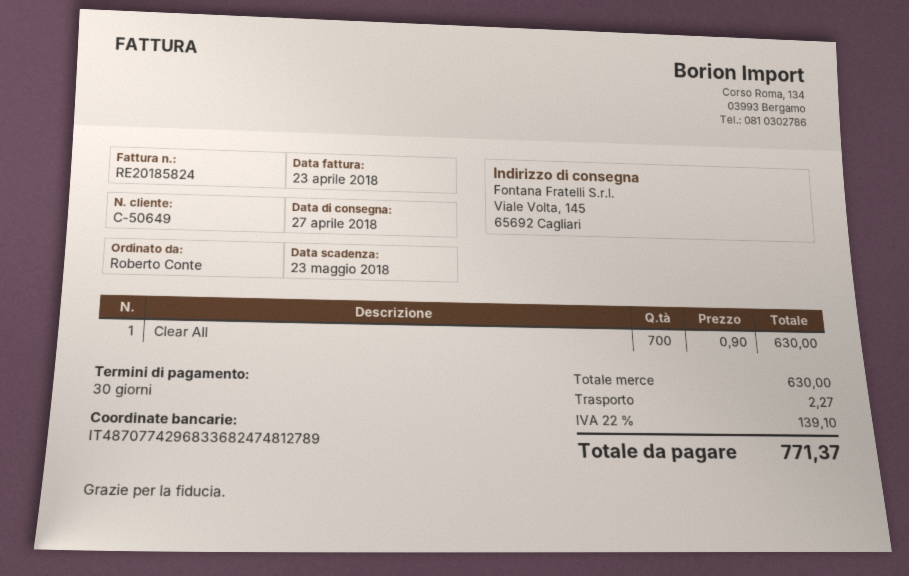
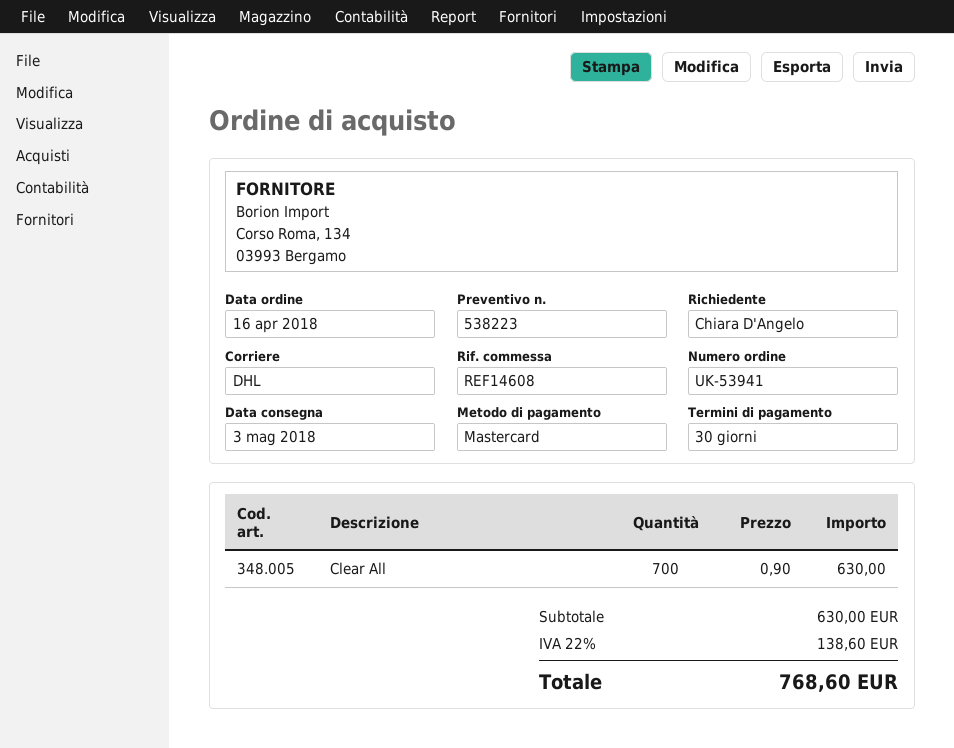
delivery date: 2018-04-27 -> 2018-05-03
ordered by: Roberto Conte -> Chiara D'Angelo
shipping: 2.27 -> none
tax: 22% = 139.10 -> 22% = 138.60
total: 771.37 -> 768.60

